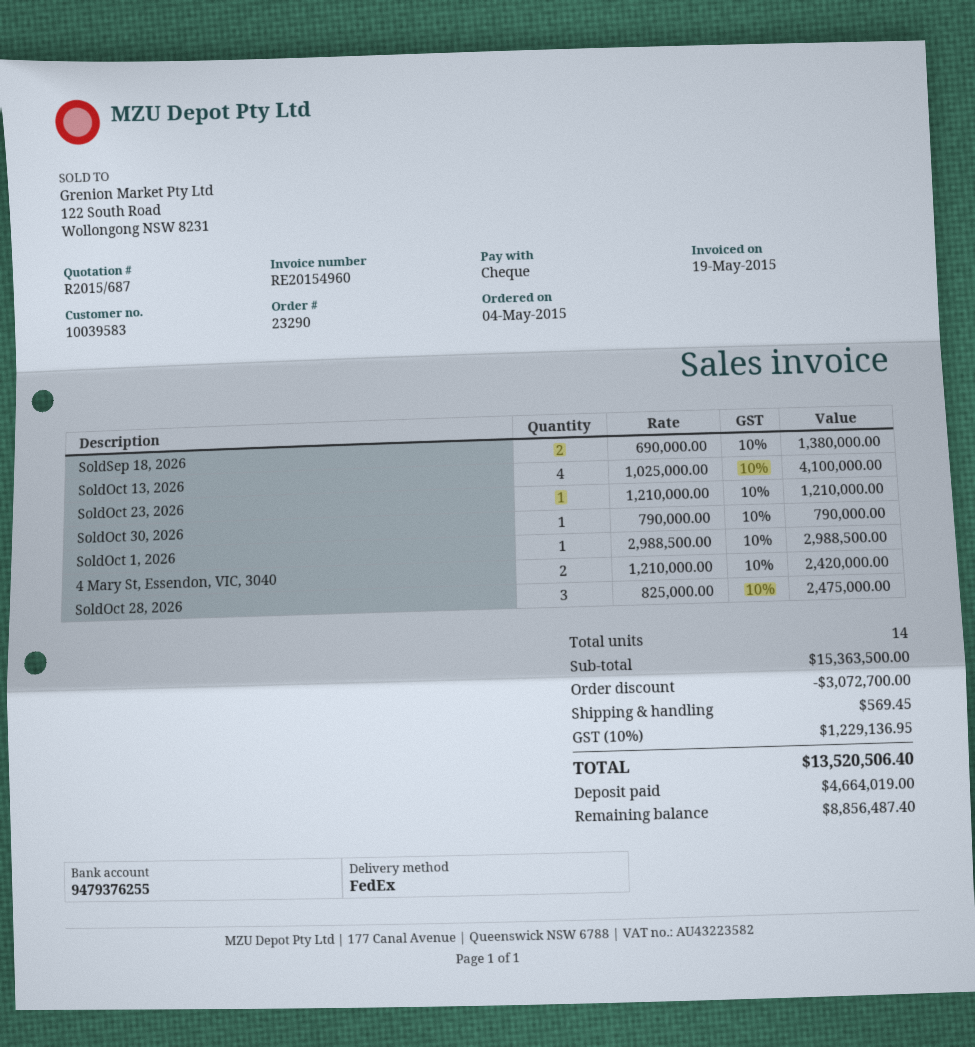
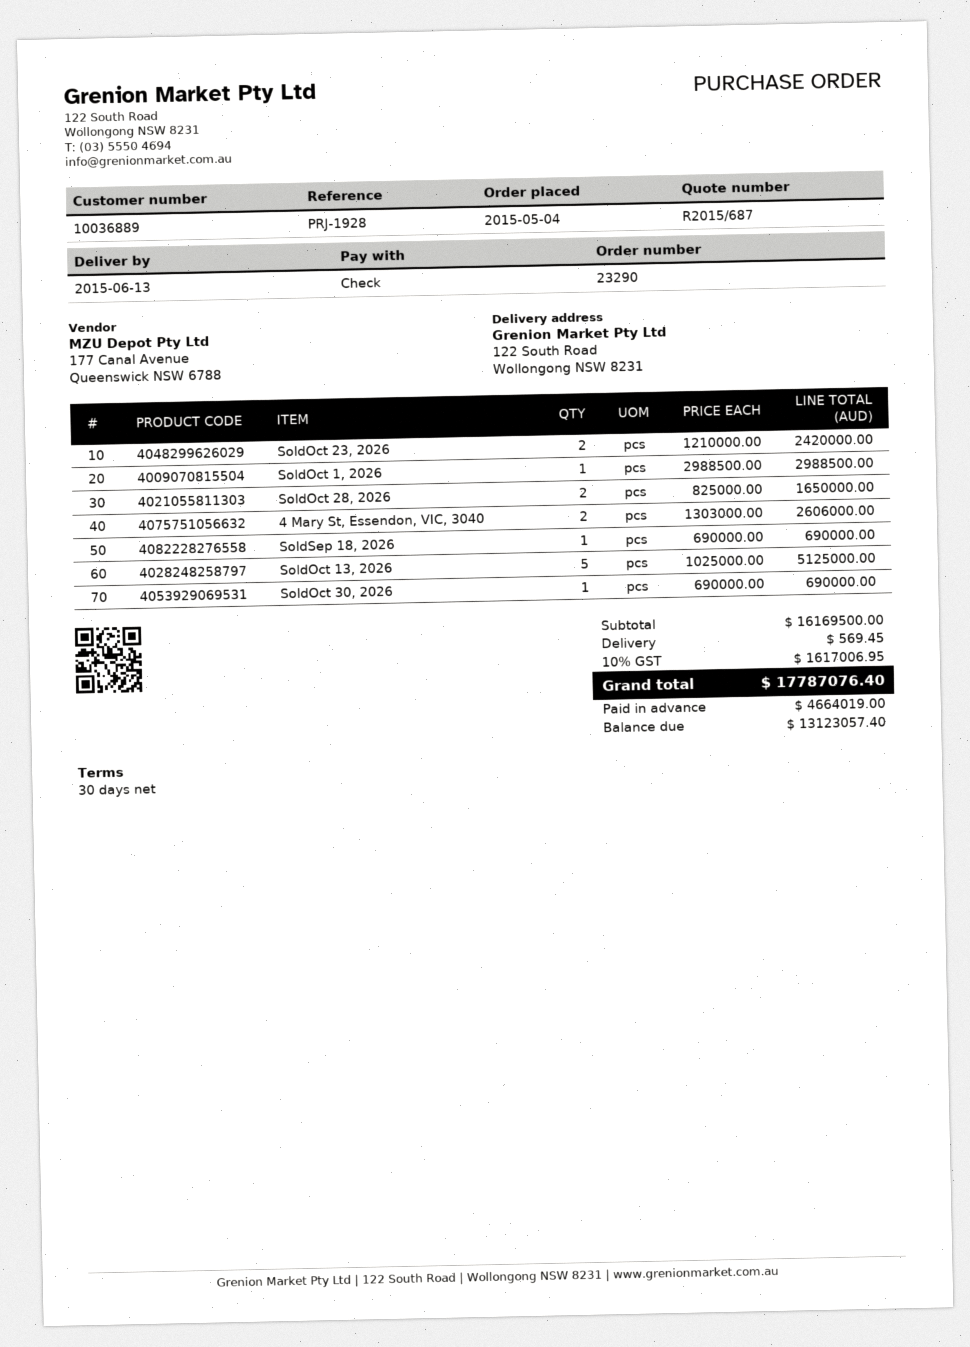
customer number: 10039583 -> 10036889
SoldSep 18, 2026: 2 x 690000.00 = 1380000.00 -> 1 x 690000.00 = 690000.00
SoldOct 13, 2026: 4 x 1025000.00 = 4100000.00 -> 5 x 1025000.00 = 5125000.00
SoldOct 23, 2026: 1 x 1210000.00 = 1210000.00 -> 2 x 1210000.00 = 2420000.00
SoldOct 30, 2026: 1 x 790000.00 = 790000.00 -> 1 x 690000.00 = 690000.00
4 Mary St, Essendon, VIC, 3040: 2 x 1210000.00 = 2420000.00 -> 2 x 1303000.00 = 2606000.00
SoldOct 28, 2026: 3 x 825000.00 = 2475000.00 -> 2 x 825000.00 = 1650000.00
subtotal: 15363500.00 -> 16169500.00
discount: 3072700.00 -> none
tax: 10% = 1229136.95 -> 10% = 1617006.95
total: 13520506.40 -> 17787076.40
balance: 8856487.40 -> 13123057.40

